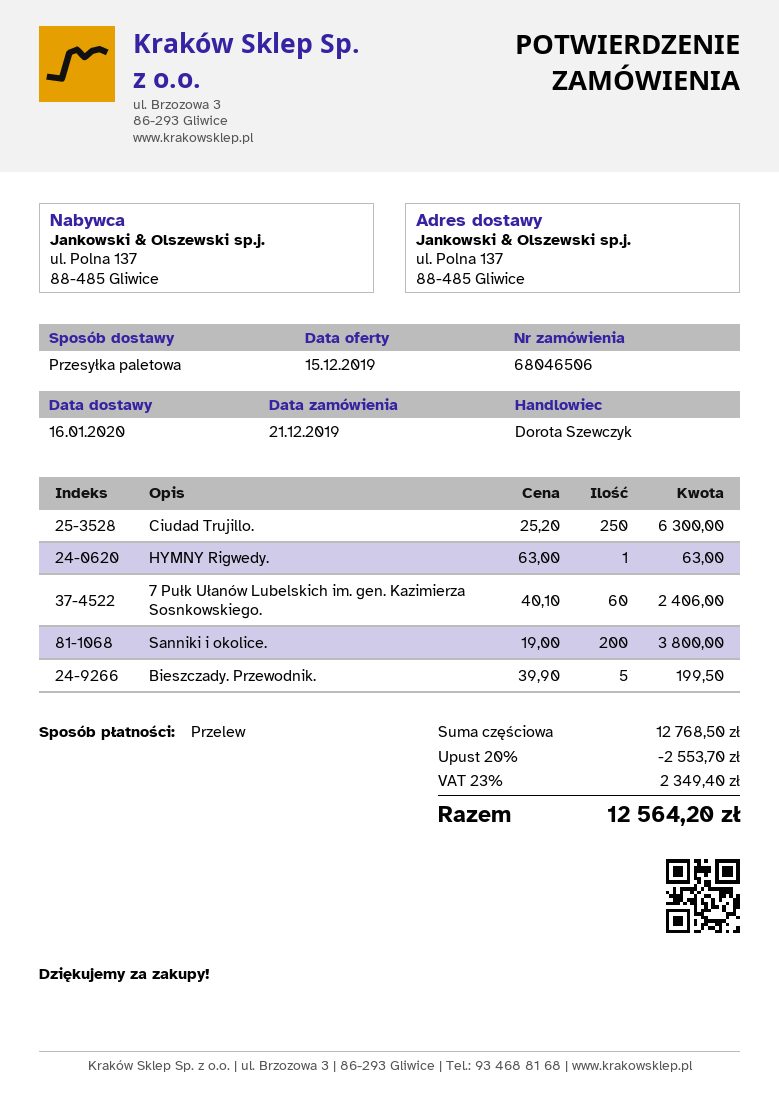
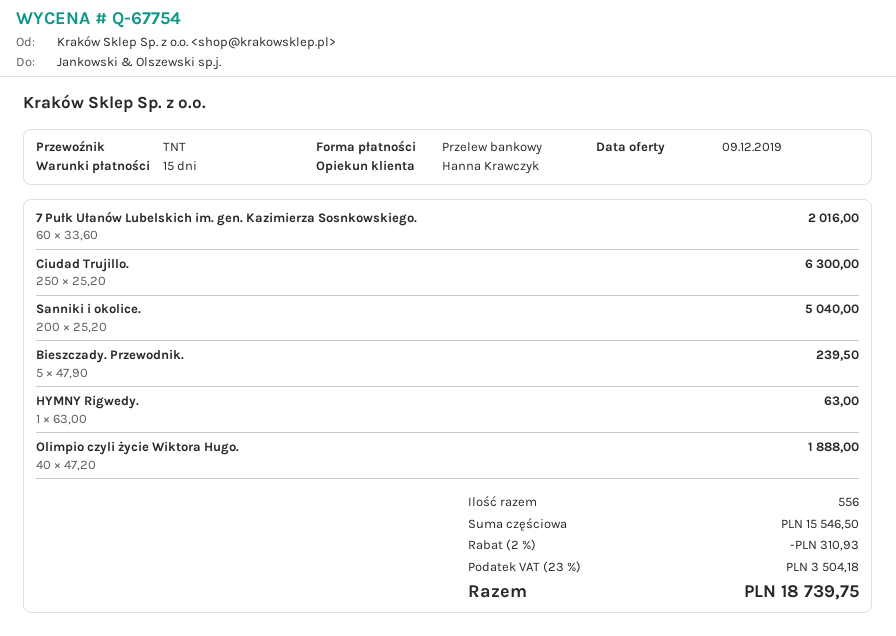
quote date: 2019-12-15 -> 2019-12-09
sales rep: Dorota Szewczyk -> Hanna Krawczyk
shipping method: pallet freight -> TNT
7 Pułk Ułanów Lubelskich im. gen. Kazimierza Sosnkowskiego.: 60 x 40.10 = 2406.00 -> 60 x 33.60 = 2016.00
Sanniki i okolice.: 200 x 19.00 = 3800.00 -> 200 x 25.20 = 5040.00
Bieszczady. Przewodnik.: 5 x 39.90 = 199.50 -> 5 x 47.90 = 239.50
Olimpio czyli życie Wiktora Hugo.: none -> 40 x 47.20 = 1888.00
subtotal: 12768.50 -> 15546.50
discount: 20% = 2553.70 -> 2% = 310.93
tax: 23% = 2349.40 -> 23% = 3504.18
total: 12564.20 -> 18739.75

